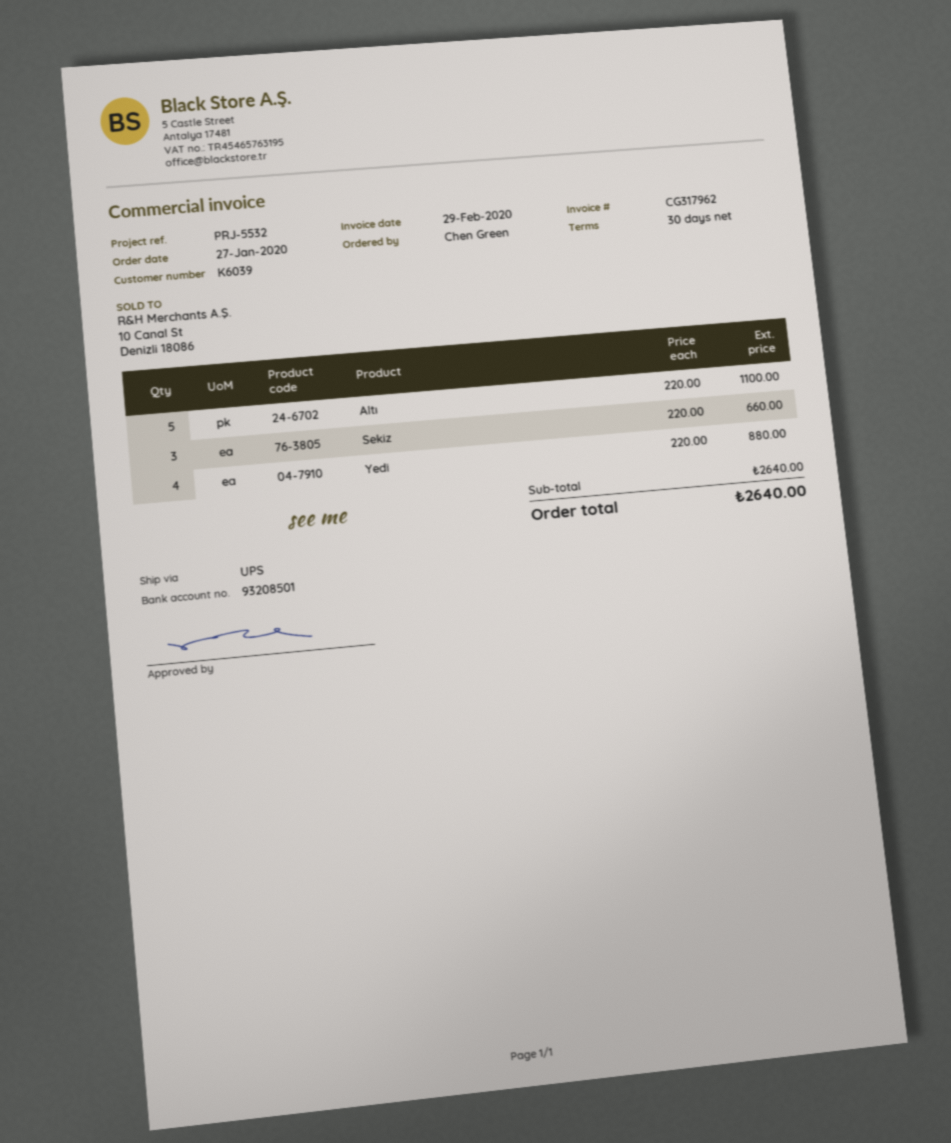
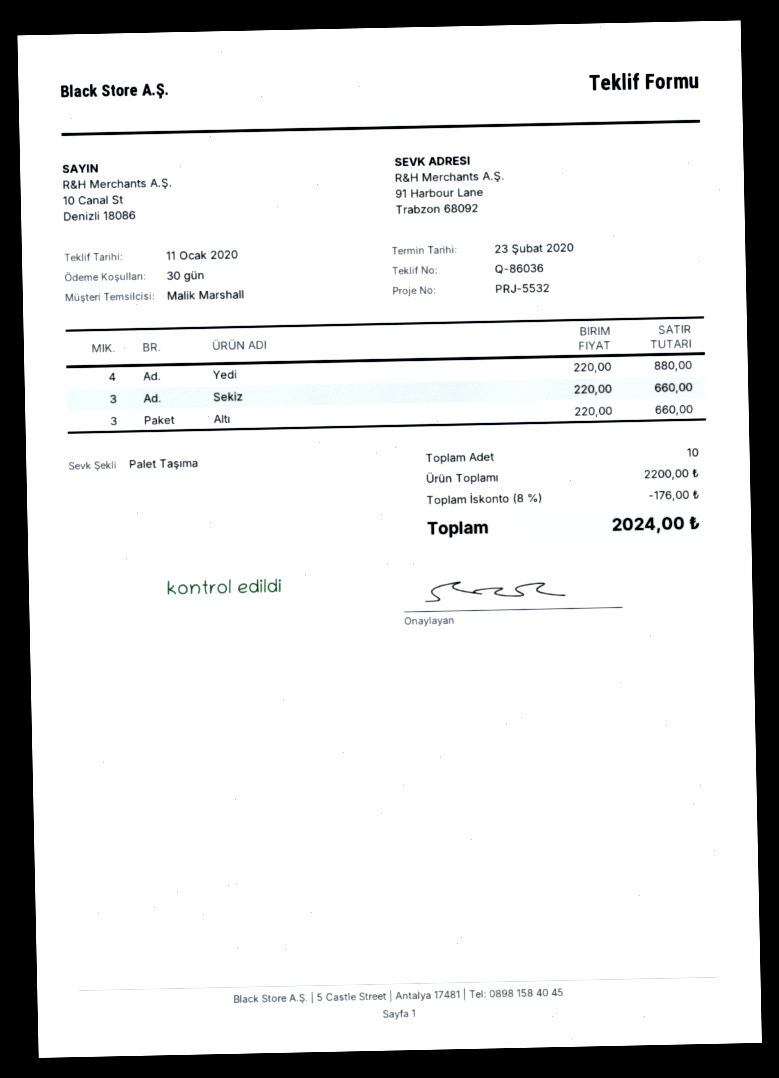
shipping method: UPS -> pallet freight
Altı: 5 x 220.00 = 1100.00 -> 3 x 220.00 = 660.00
subtotal: 2640.00 -> 2200.00
discount: none -> 8% = 176.00
total: 2640.00 -> 2024.00

